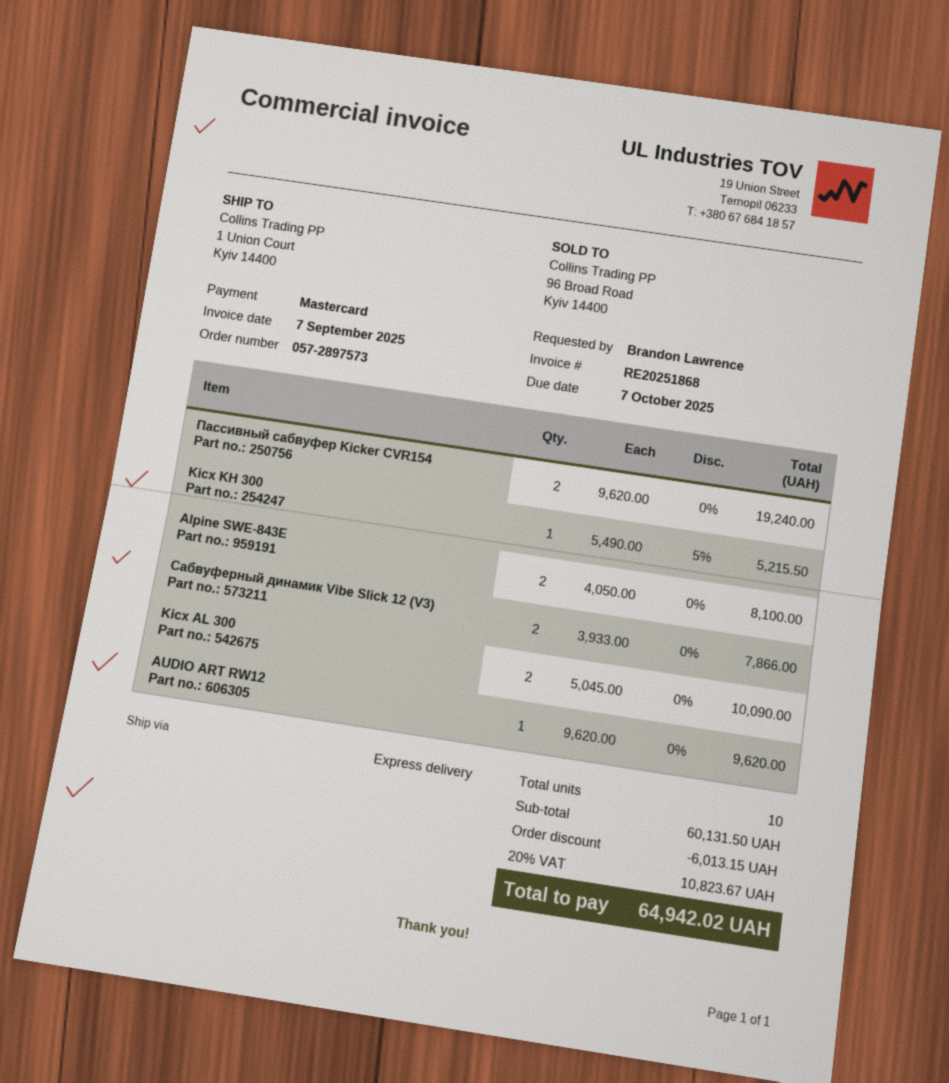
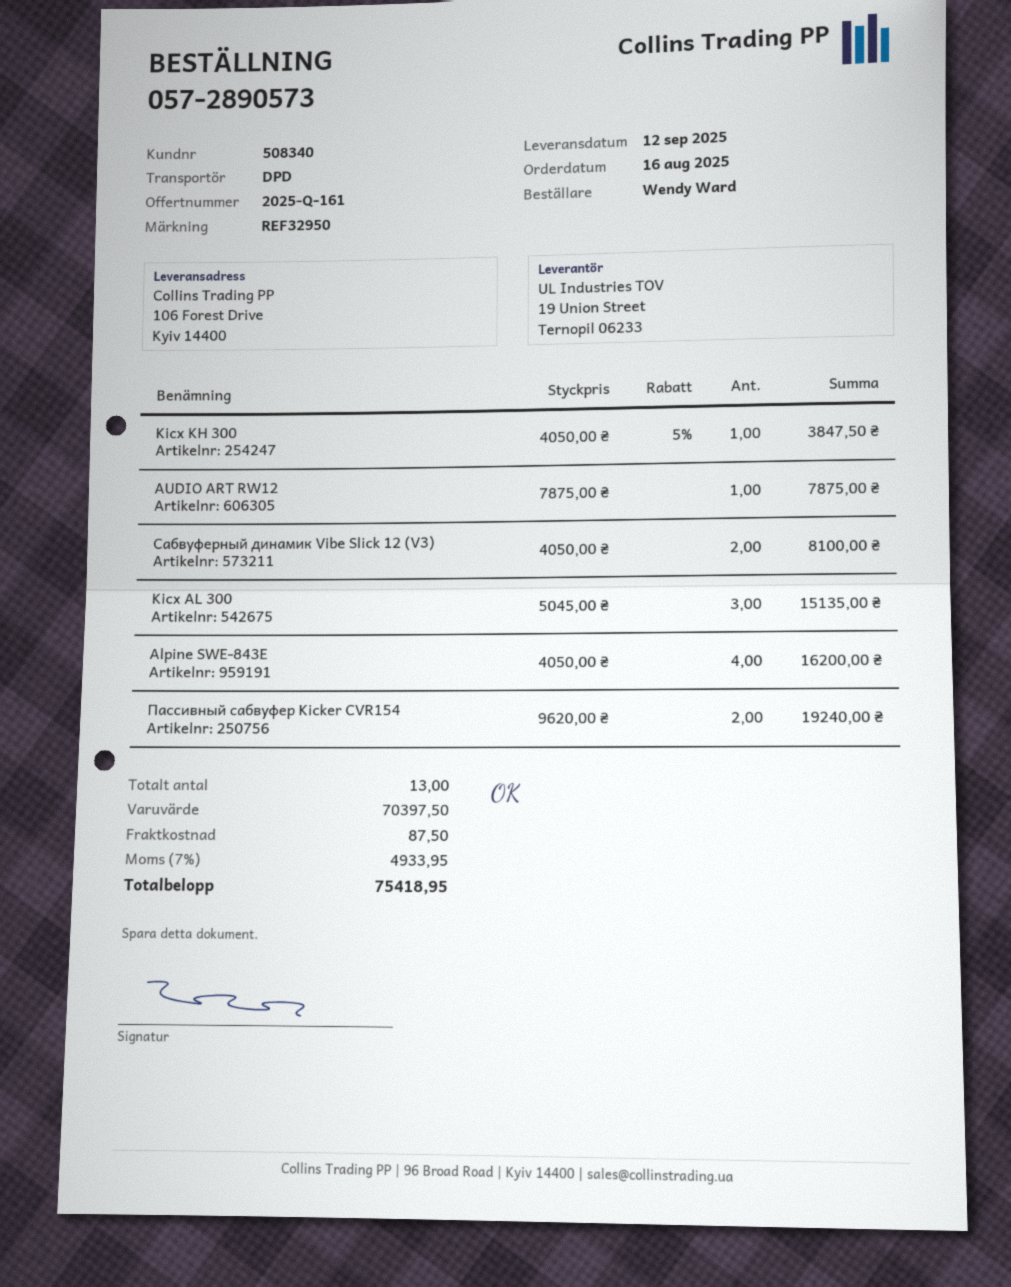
order number: 057-2897573 -> 057-2890573
ordered by: Brandon Lawrence -> Wendy Ward
shipping method: express -> DPD
ship to: 1 Union Court, Kyiv 14400 -> 106 Forest Drive, Kyiv 14400
Kicx KH 300: 1 x 5490.00 - 5% = 5215.50 -> 1 x 4050.00 - 5% = 3847.50
Alpine SWE-843E: 2 x 4050.00 = 8100.00 -> 4 x 4050.00 = 16200.00
Сабвуферный динамик Vibe Slick 12 (V3): 2 x 3933.00 = 7866.00 -> 2 x 4050.00 = 8100.00
Kicx AL 300: 2 x 5045.00 = 10090.00 -> 3 x 5045.00 = 15135.00
AUDIO ART RW12: 1 x 9620.00 = 9620.00 -> 1 x 7875.00 = 7875.00
total quantity: 10 -> 13
subtotal: 60131.50 -> 70397.50
discount: 6013.15 -> none
shipping: none -> 87.50
tax: 20% = 10823.67 -> 7% = 4933.95
total: 64942.02 -> 75418.95

